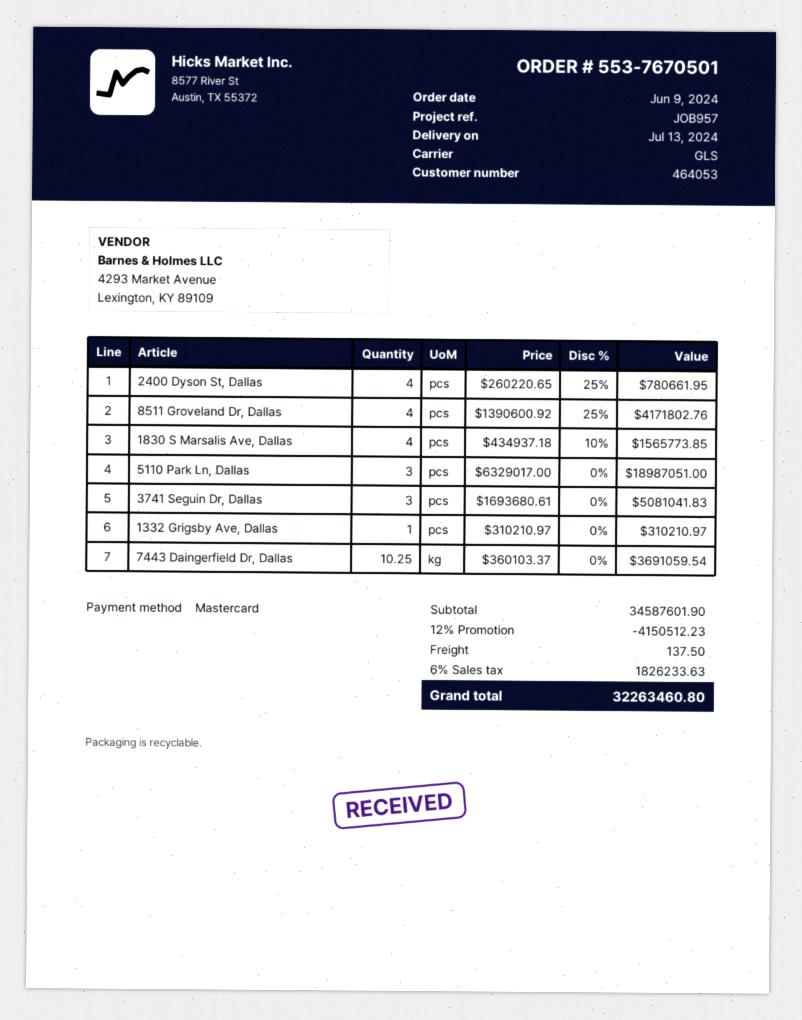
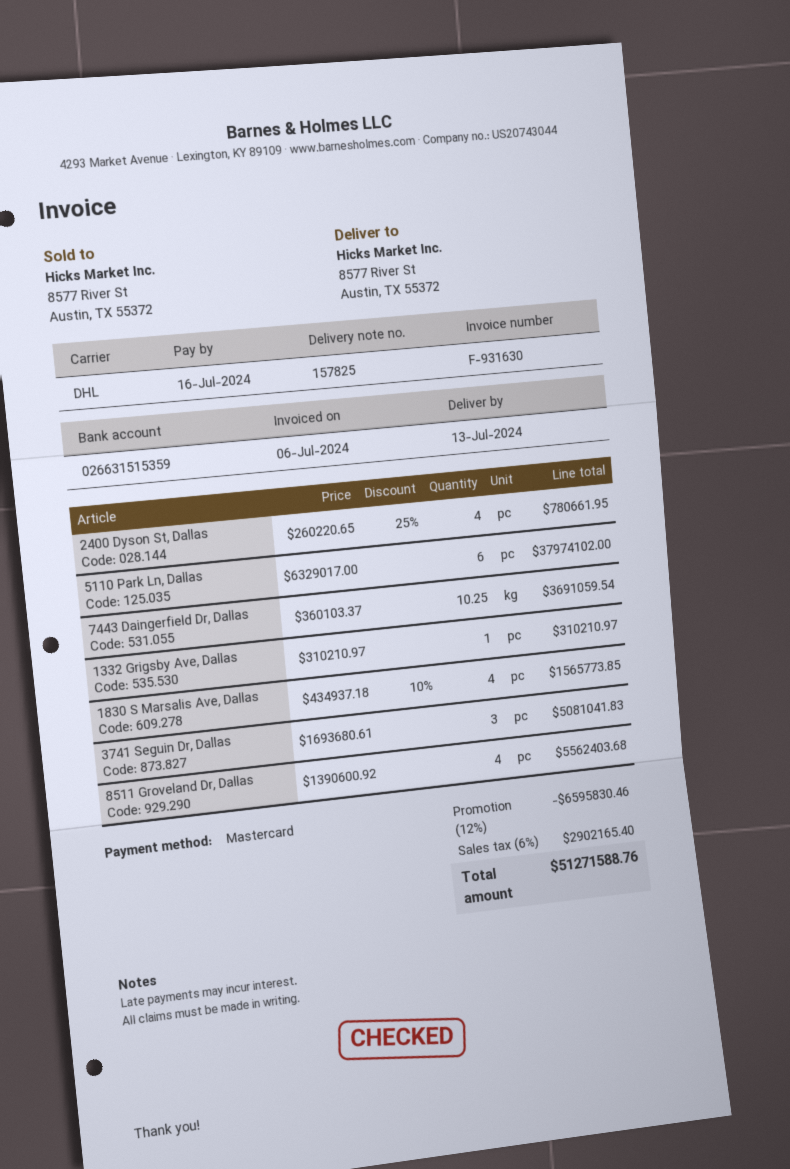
shipping method: GLS -> DHL
8511 Groveland Dr, Dallas: 4 x 1390600.92 - 25% = 4171802.76 -> 4 x 1390600.92 = 5562403.68
5110 Park Ln, Dallas: 3 x 6329017.00 = 18987051.00 -> 6 x 6329017.00 = 37974102.00
discount: 12% = 4150512.23 -> 12% = 6595830.46
shipping: 137.50 -> none
tax: 6% = 1826233.63 -> 6% = 2902165.40
total: 32263460.80 -> 51271588.76

